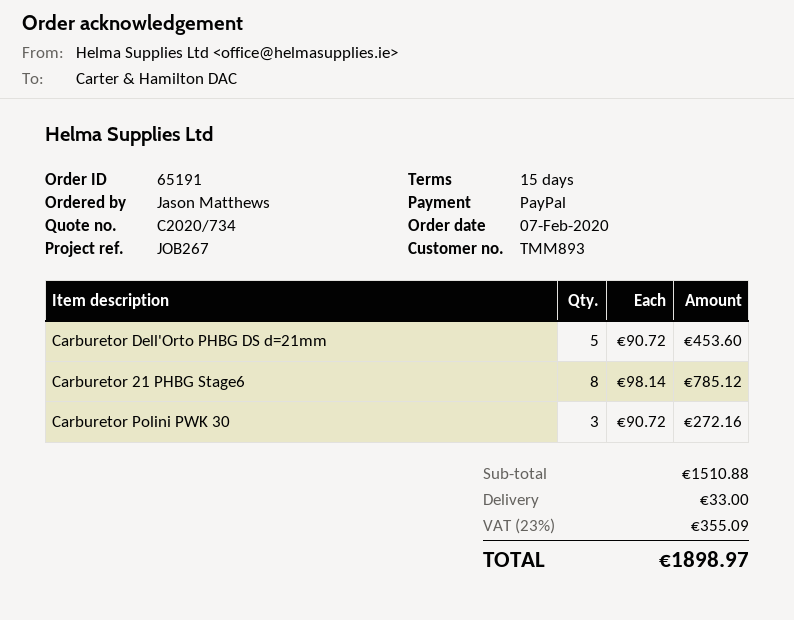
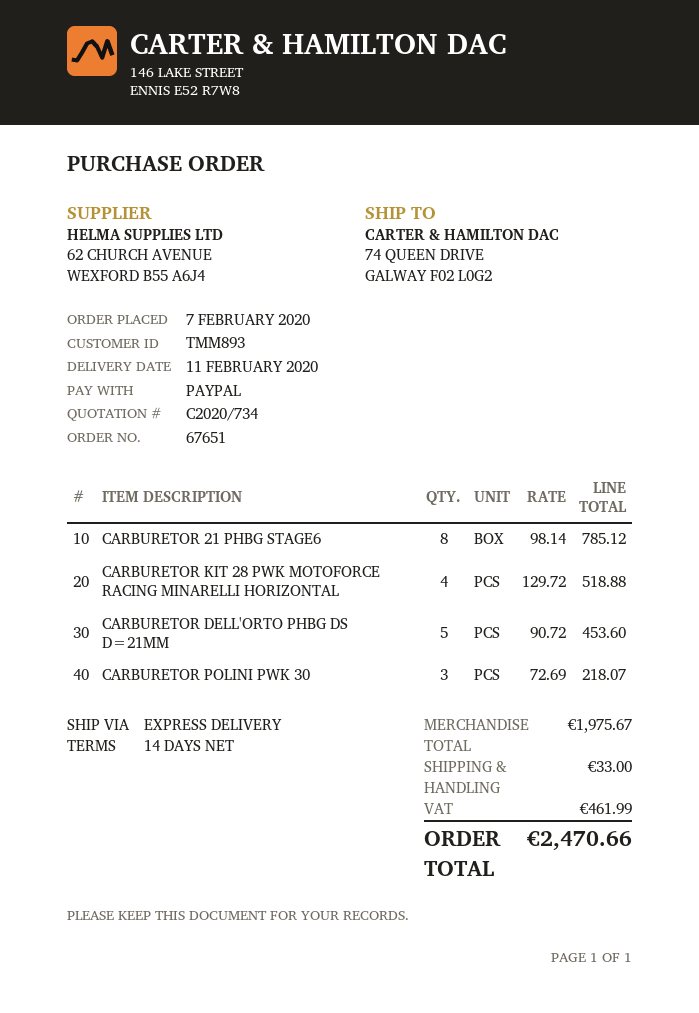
order number: 65191 -> 67651
payment terms: 15 days -> 14 days
Carburetor Polini PWK 30: 3 x 90.72 = 272.16 -> 3 x 72.69 = 218.07
CARBURETOR KIT 28 PWK MOTOFORCE RACING MINARELLI HORIZONTAL: none -> 4 x 129.72 = 518.88
subtotal: 1510.88 -> 1975.67
tax: 355.09 -> 461.99
total: 1898.97 -> 2470.66

